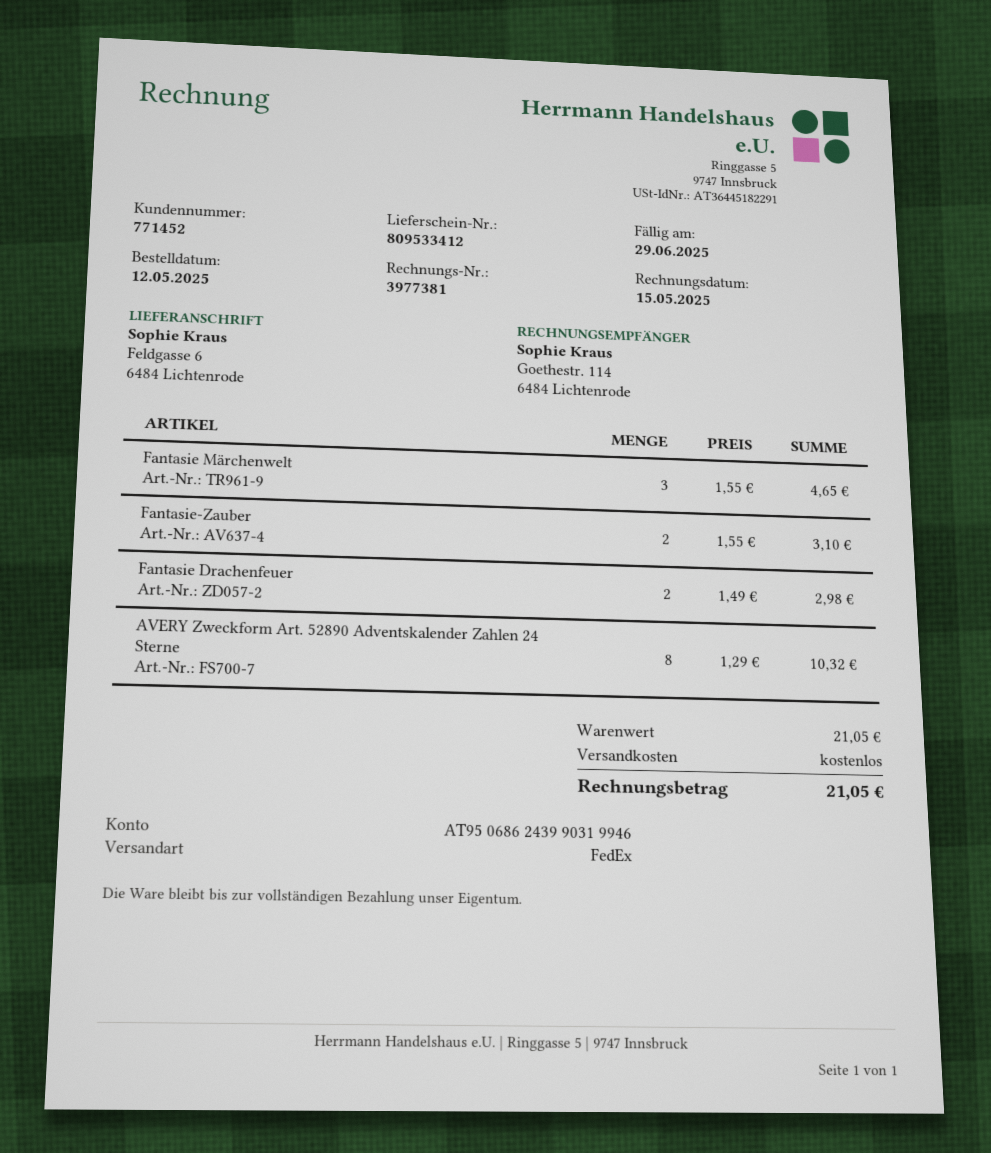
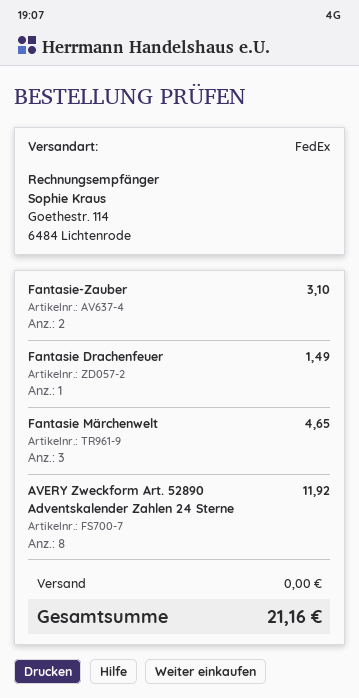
Fantasie Drachenfeuer: 2 for 2.98 -> 1 for 1.49
AVERY Zweckform Art. 52890 Adventskalender Zahlen 24 Sterne: 8 for 10.32 -> 8 for 11.92
total: 21.05 -> 21.16

